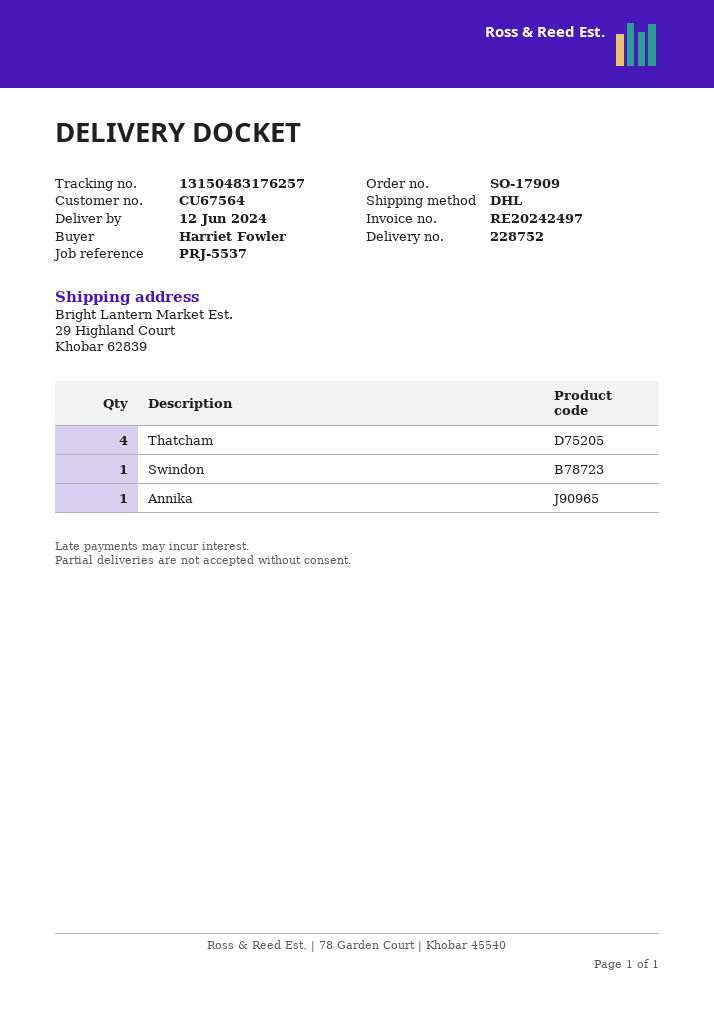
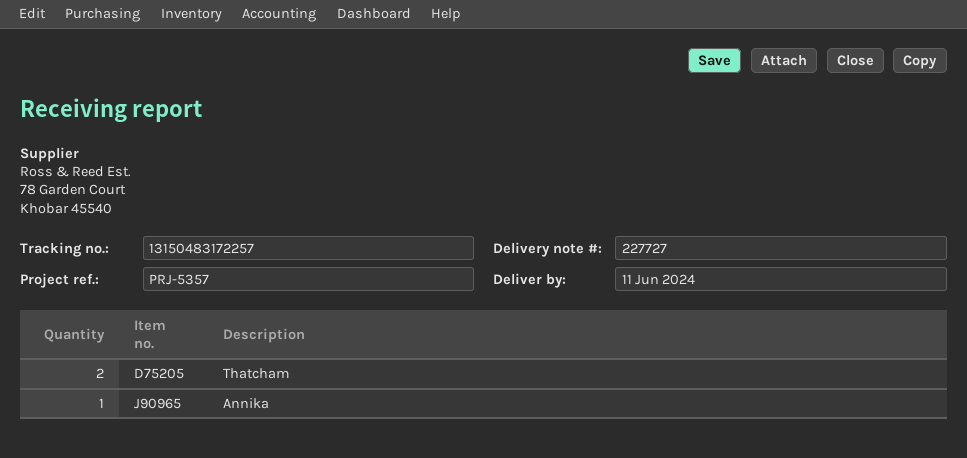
delivery note number: 228752 -> 227727
delivery date: 2024-06-12 -> 2024-06-11
reference: PRJ-5537 -> PRJ-5357
tracking number: 13150483176257 -> 13150483172257
Thatcham: 4 -> 2
Swindon: 1 -> none

